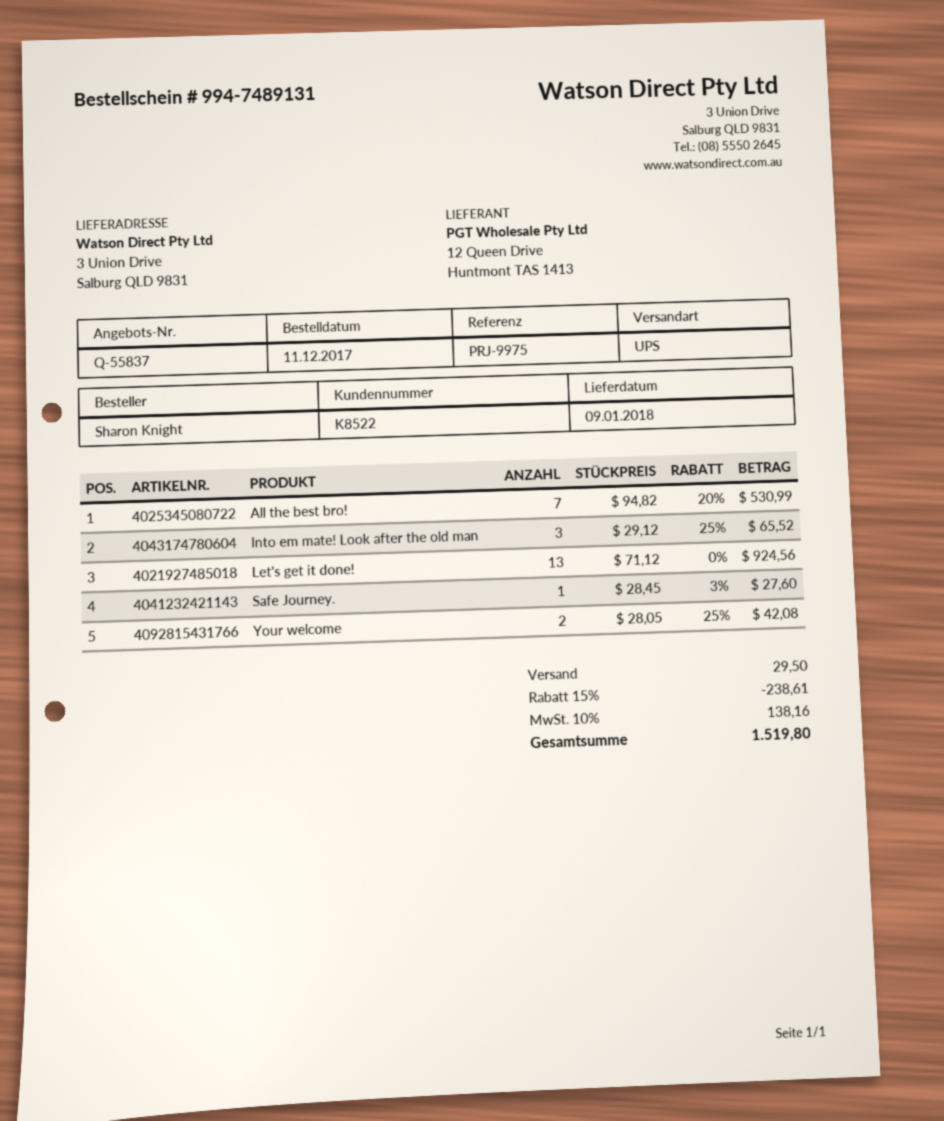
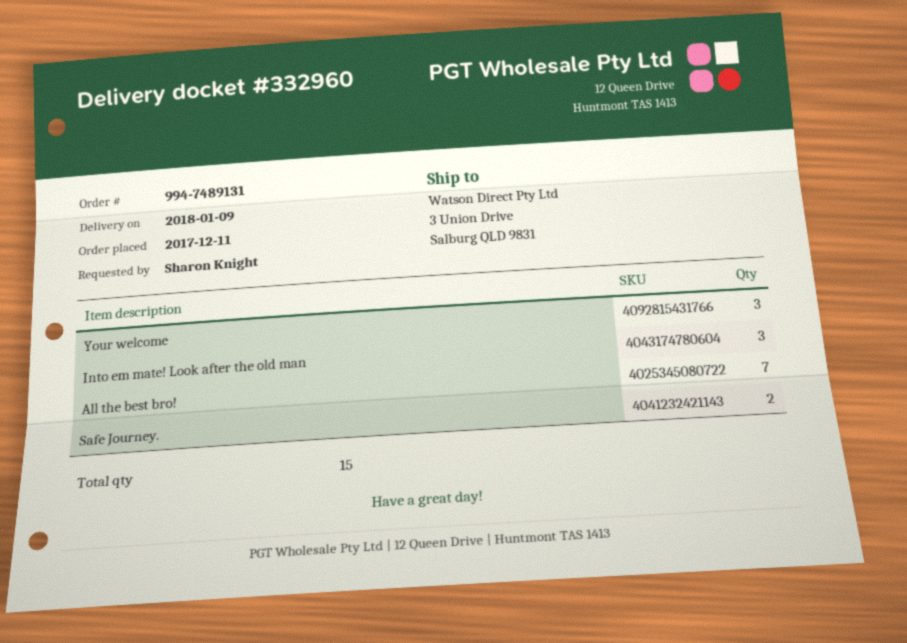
Let's get it done!: 13 -> none
Safe Journey.: 1 -> 2
Your welcome: 2 -> 3

